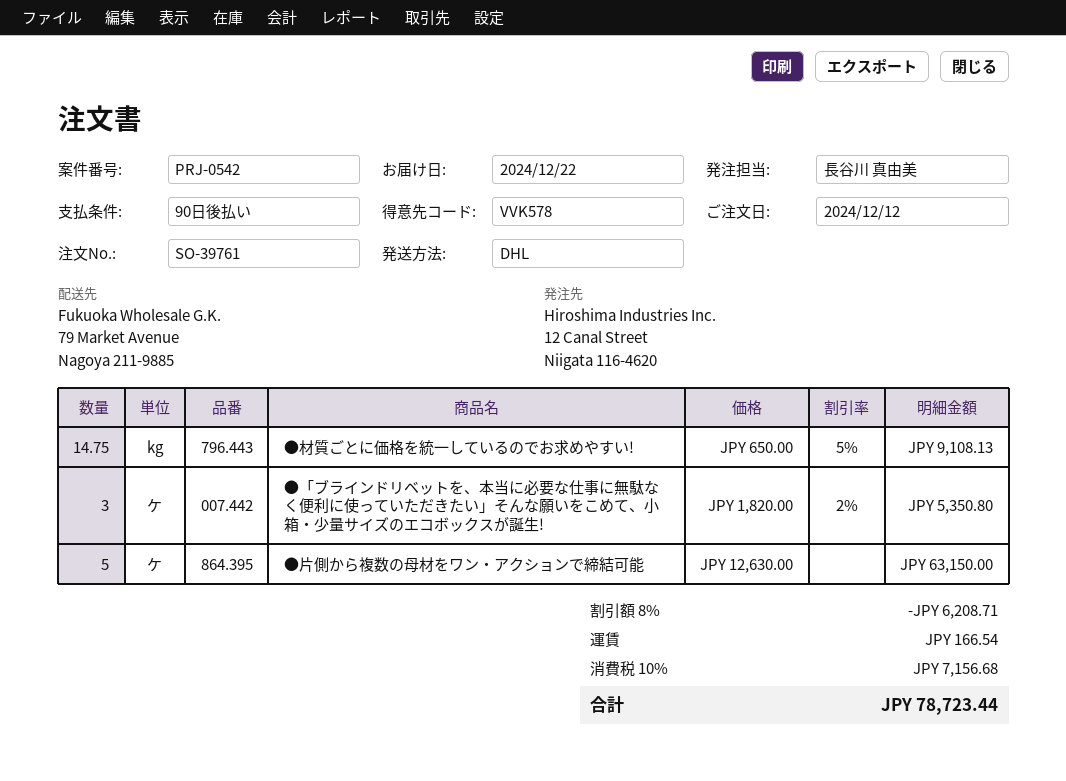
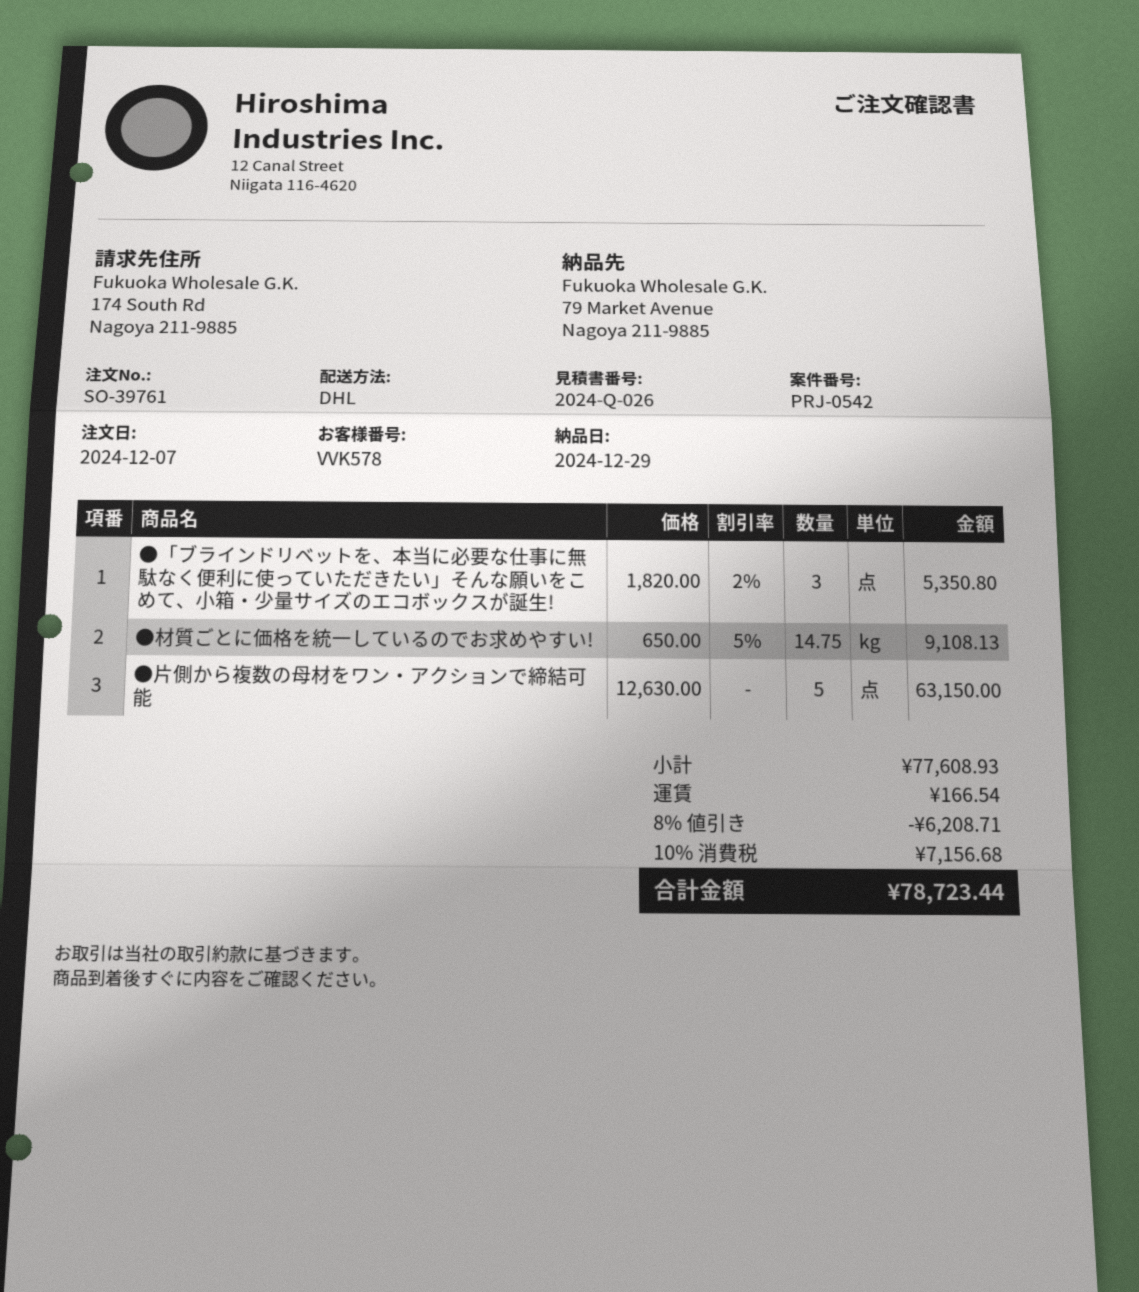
order date: 2024-12-12 -> 2024-12-07
delivery date: 2024-12-22 -> 2024-12-29

